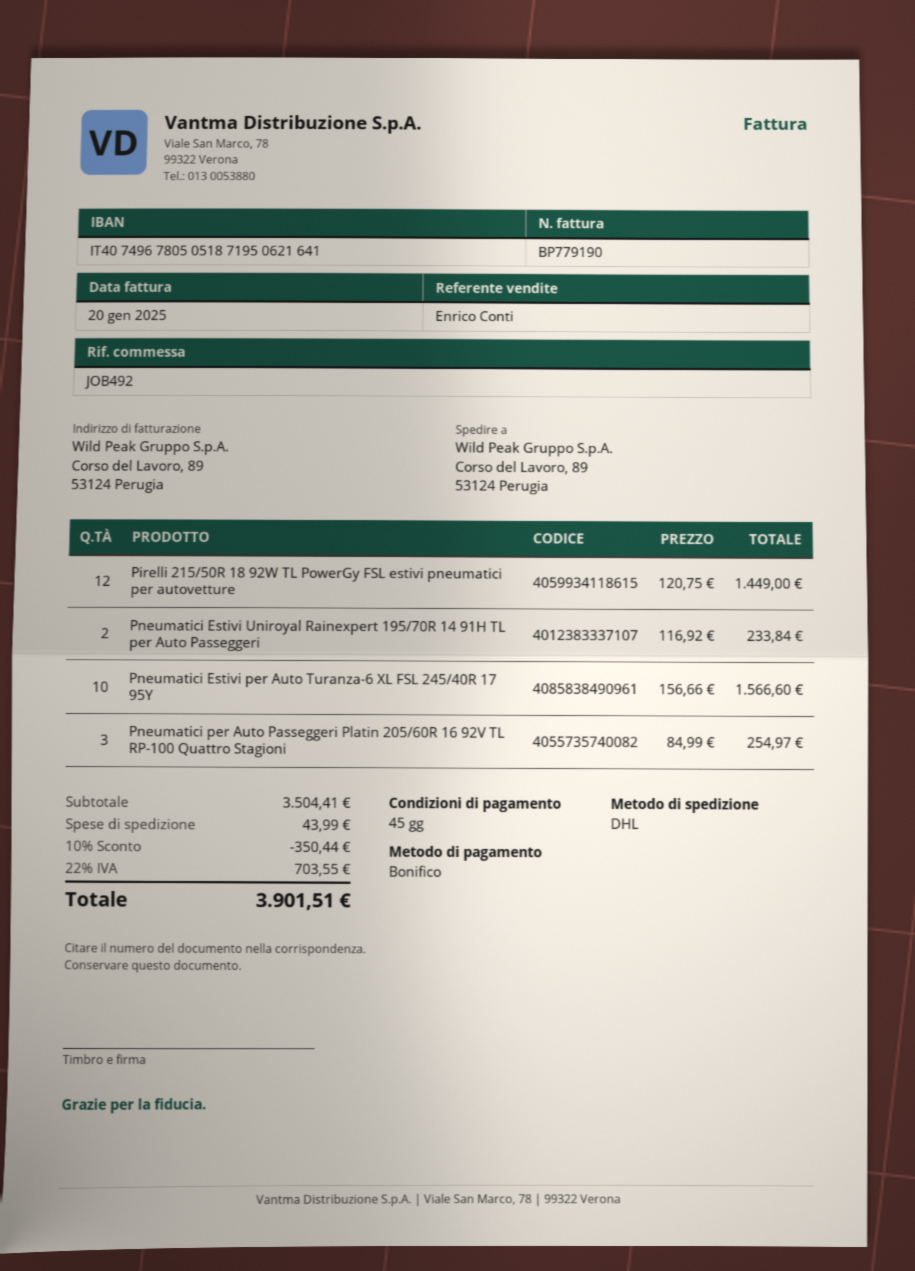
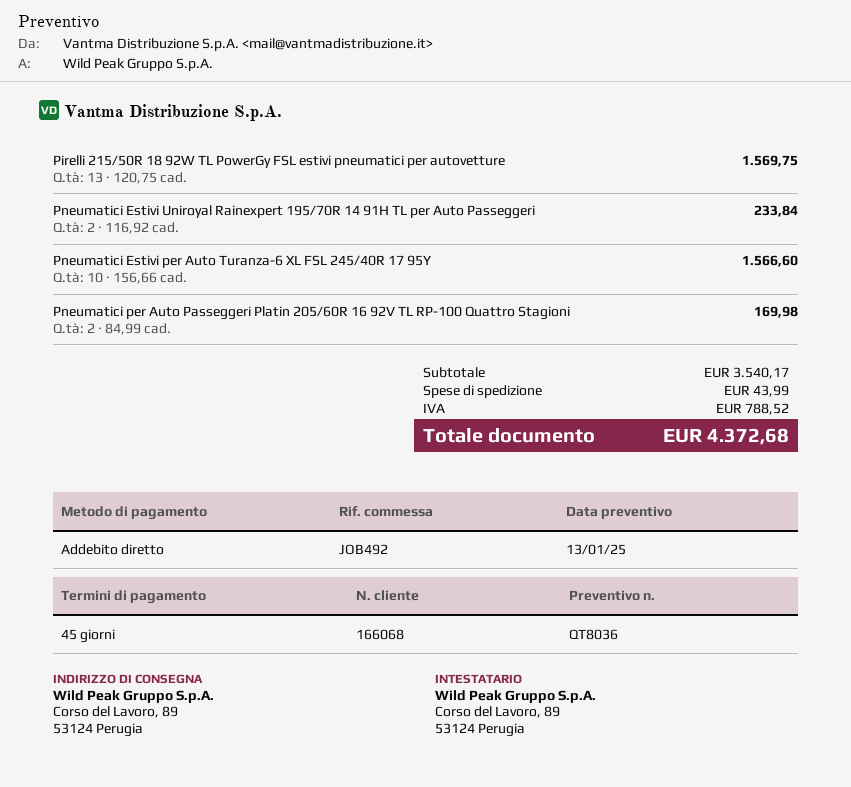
payment method: bank transfer -> direct debit
Pirelli 215/50R 18 92W TL PowerGy FSL estivi pneumatici per autovetture: 12 x 120.75 = 1449.00 -> 13 x 120.75 = 1569.75
Pneumatici per Auto Passeggeri Platin 205/60R 16 92V TL RP-100 Quattro Stagioni: 3 x 84.99 = 254.97 -> 2 x 84.99 = 169.98
subtotal: 3504.41 -> 3540.17
discount: 10% = 350.44 -> none
tax: 703.55 -> 788.52
total: 3901.51 -> 4372.68

